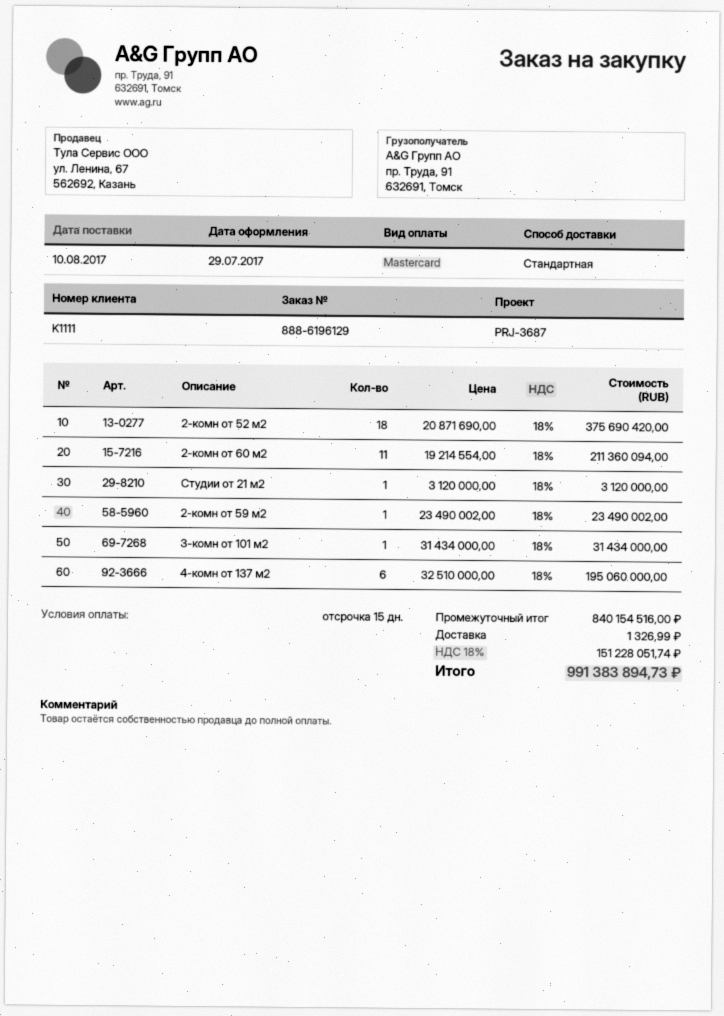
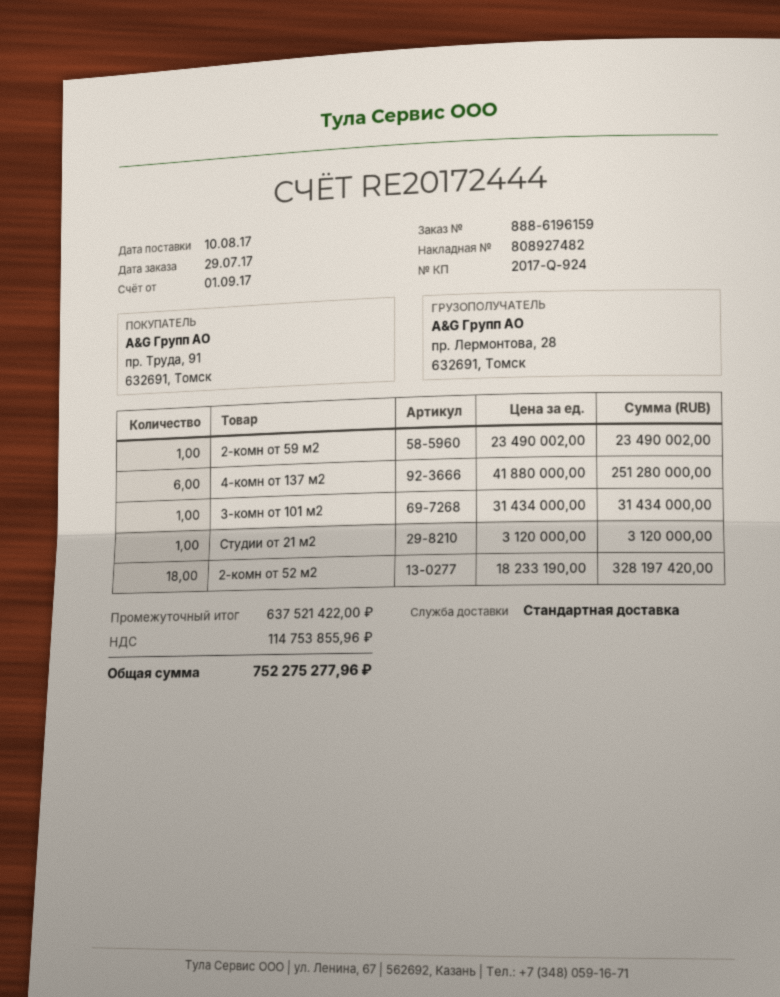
order number: 888-6196129 -> 888-6196159
ship to: пр. Труда, 91, 632691, Томск -> пр. Лермонтова, 28, 632691, Томск
2-комн от 52 м2: 18 x 20871690.00 = 375690420.00 -> 18 x 18233190.00 = 328197420.00
2-комн от 60 м2: 11 x 19214554.00 = 211360094.00 -> none
4-комн от 137 м2: 6 x 32510000.00 = 195060000.00 -> 6 x 41880000.00 = 251280000.00
subtotal: 840154516.00 -> 637521422.00
shipping: 1326.99 -> none
tax: 151228051.74 -> 114753855.96
total: 991383894.73 -> 752275277.96

